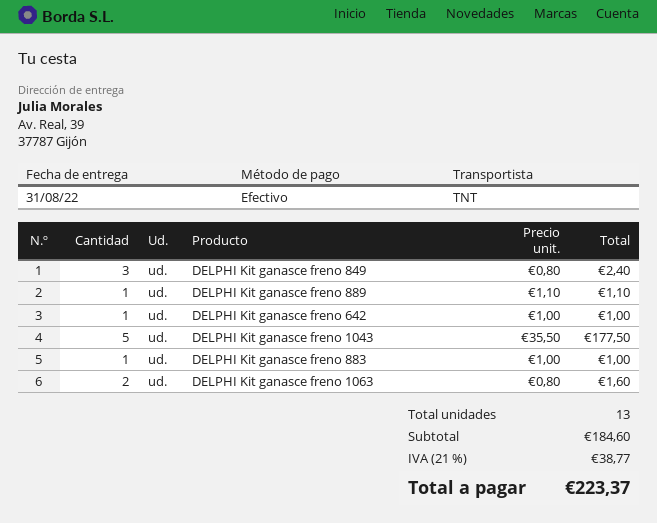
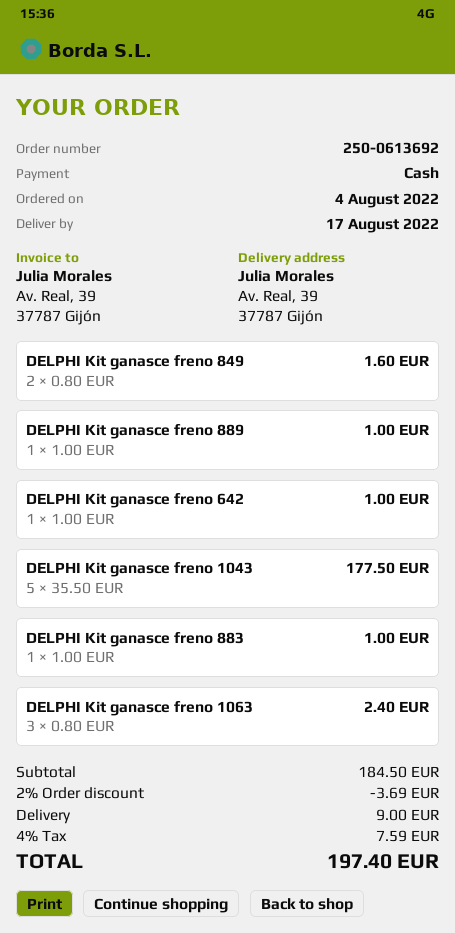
delivery date: 2022-08-31 -> 2022-08-17
DELPHI Kit ganasce freno 849: 3 x 0.80 = 2.40 -> 2 x 0.80 = 1.60
DELPHI Kit ganasce freno 889: 1 x 1.10 = 1.10 -> 1 x 1.00 = 1.00
DELPHI Kit ganasce freno 1063: 2 x 0.80 = 1.60 -> 3 x 0.80 = 2.40
subtotal: 184.60 -> 184.50
discount: none -> 2% = 3.69
shipping: none -> 9.00
tax: 21% = 38.77 -> 4% = 7.59
total: 223.37 -> 197.40

